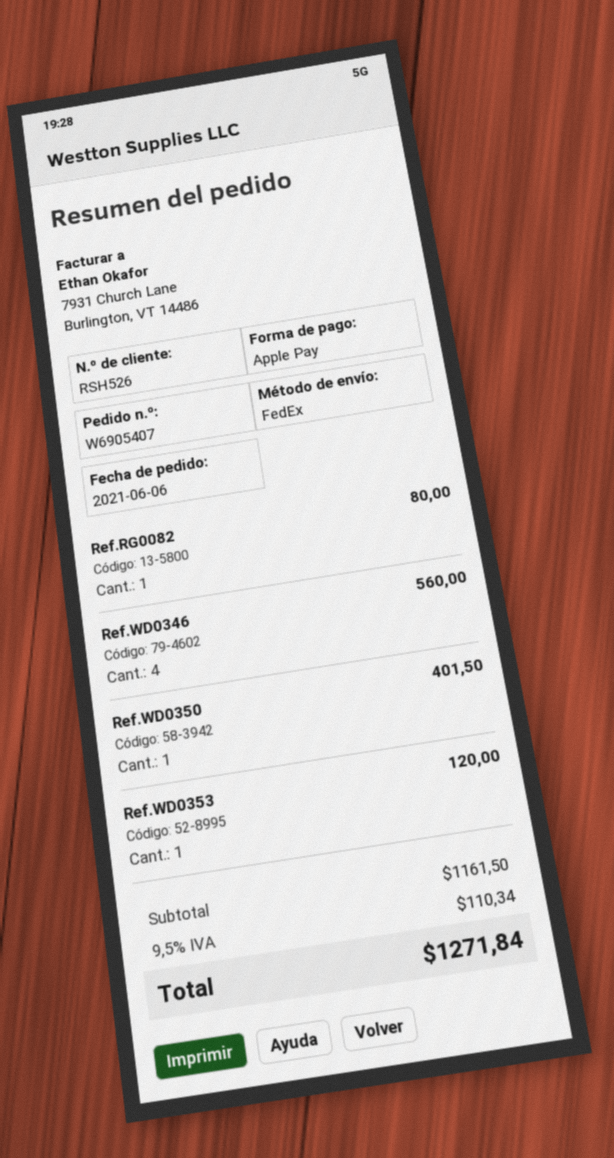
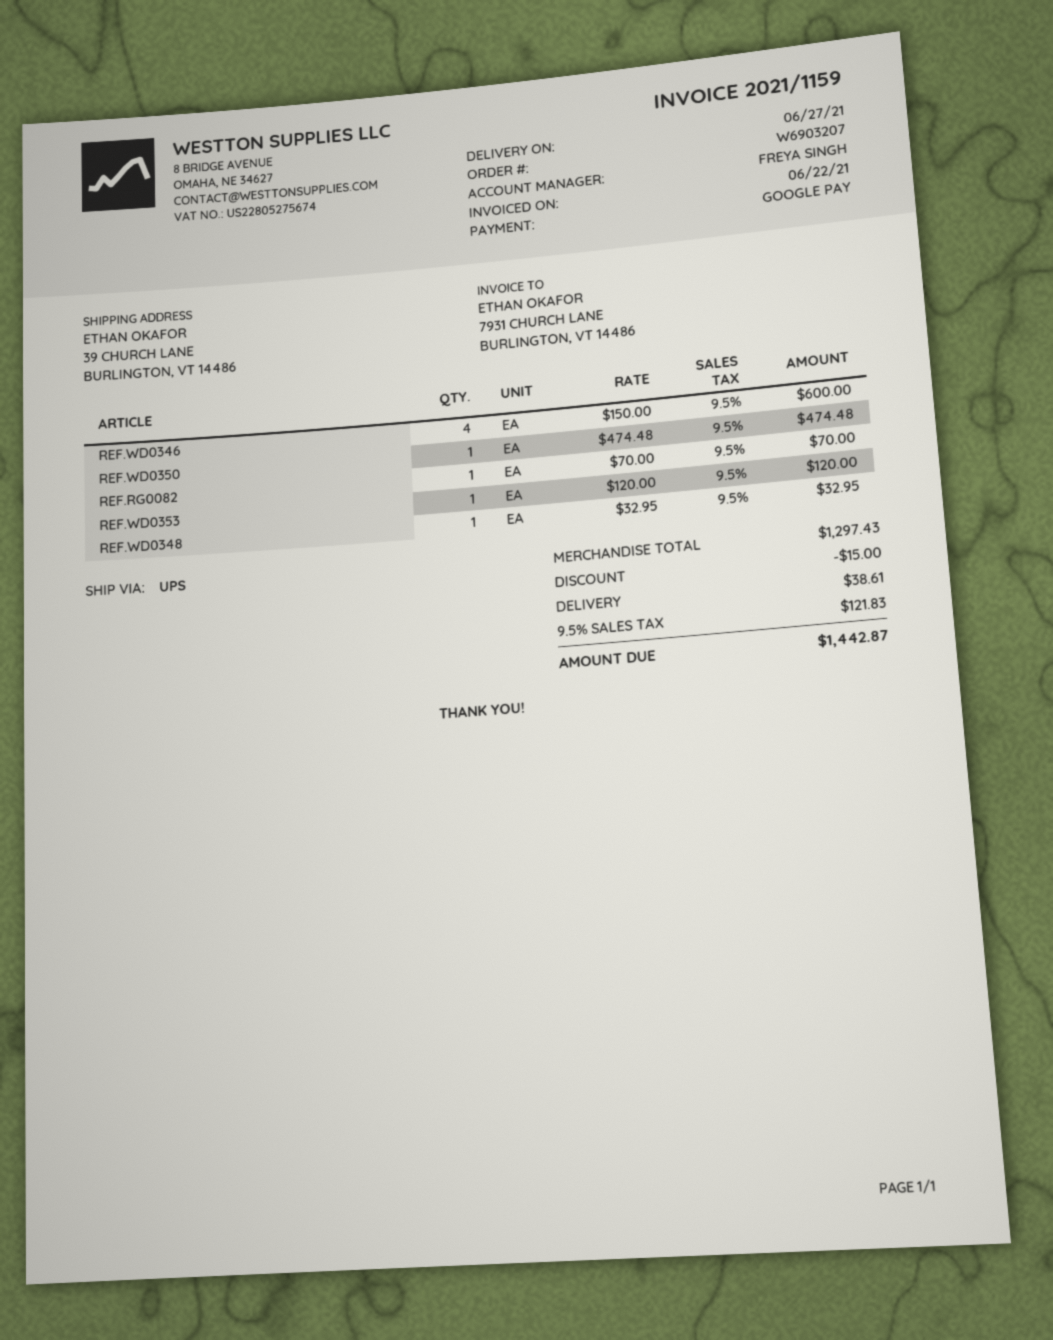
order number: W6905407 -> W6903207
payment method: Apple Pay -> Google Pay
shipping method: FedEx -> UPS
Ref.RG0082: 1 for 80.00 -> 1 for 70.00
Ref.WD0346: 4 for 560.00 -> 4 for 600.00
Ref.WD0350: 1 for 401.50 -> 1 for 474.48
REF.WD0348: none -> 1 for 32.95
subtotal: 1161.50 -> 1297.43
discount: none -> 15.00
shipping: none -> 38.61
tax: 9.5% = 110.34 -> 9.5% = 121.83
total: 1271.84 -> 1442.87

